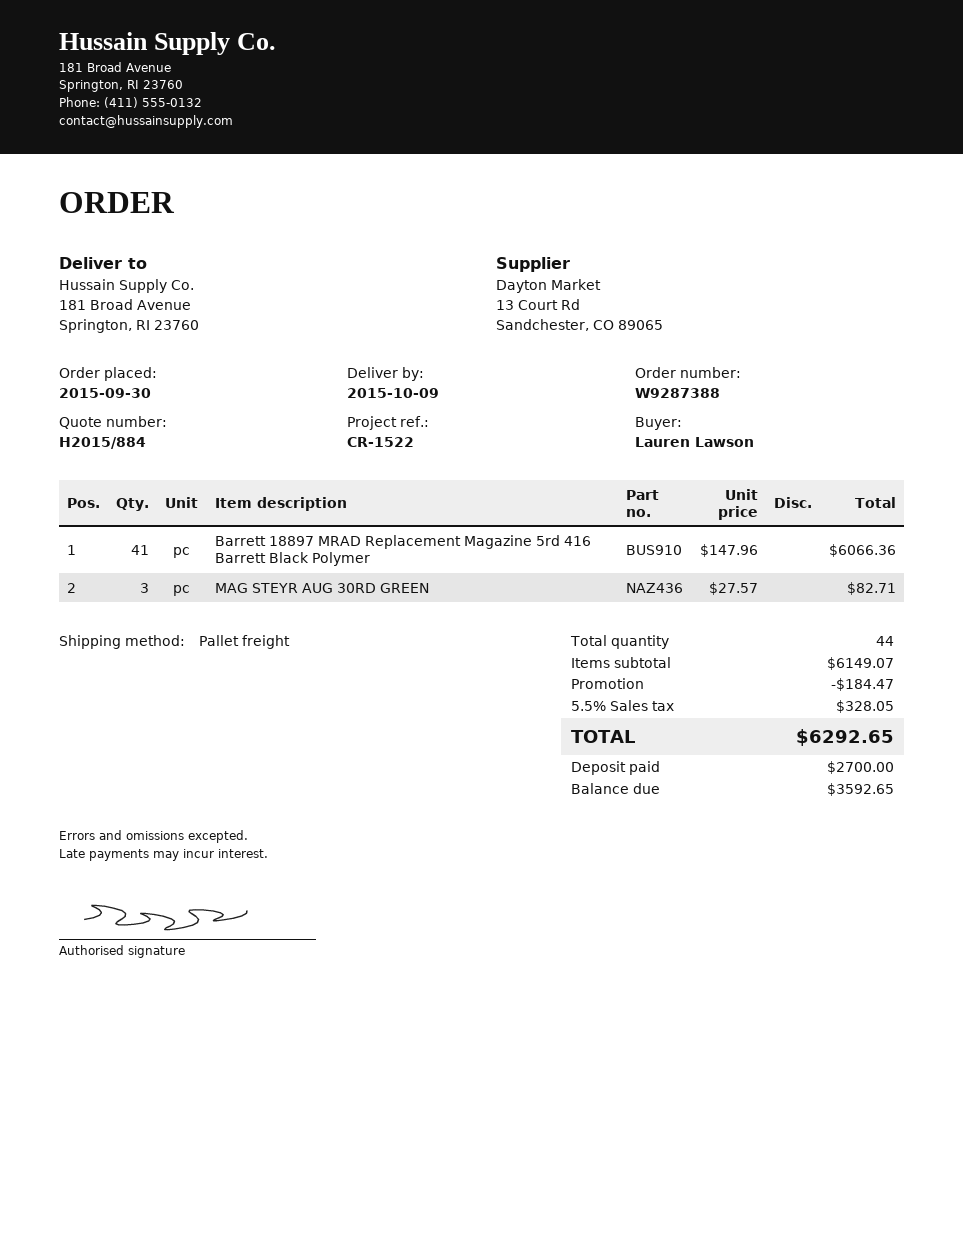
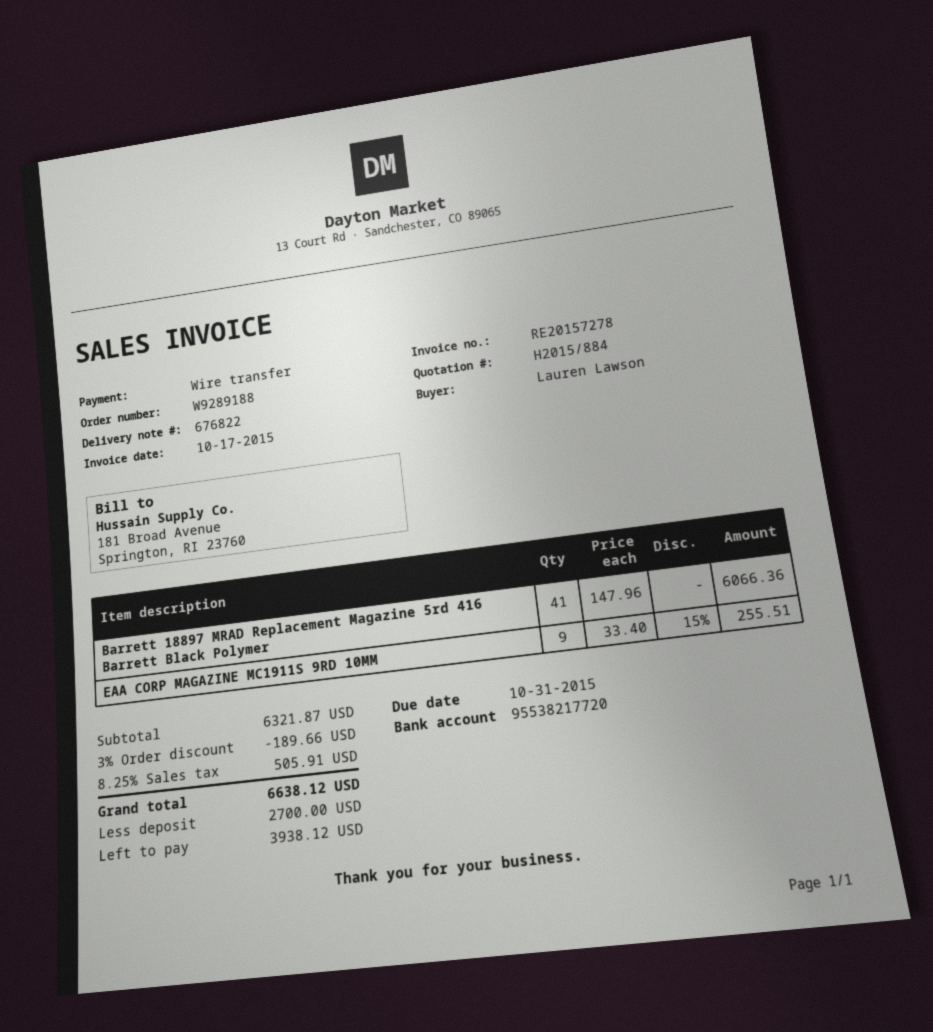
order number: W9287388 -> W9289188
MAG STEYR AUG 30RD GREEN: 3 x 27.57 = 82.71 -> none
EAA CORP MAGAZINE MC1911S 9RD 10MM: none -> 9 x 33.40 - 15% = 255.51
subtotal: 6149.07 -> 6321.87
discount: 184.47 -> 189.66
tax: 5.5% = 328.05 -> 8.25% = 505.91
total: 6292.65 -> 6638.12
balance: 3592.65 -> 3938.12

